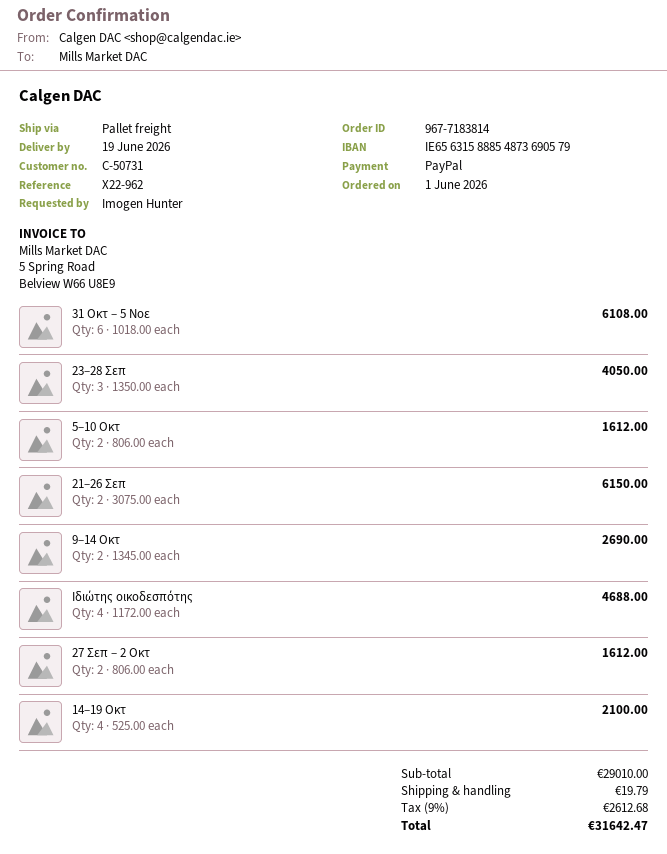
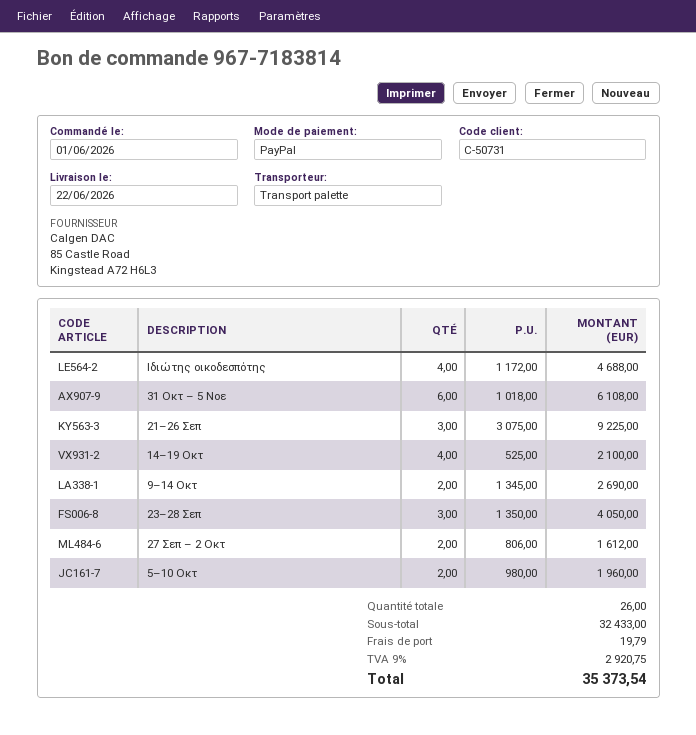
delivery date: 2026-06-19 -> 2026-06-22
5–10 Οκτ: 2 x 806.00 = 1612.00 -> 2 x 980.00 = 1960.00
21–26 Σεπ: 2 x 3075.00 = 6150.00 -> 3 x 3075.00 = 9225.00
subtotal: 29010.00 -> 32433.00
tax: 9% = 2612.68 -> 9% = 2920.75
total: 31642.47 -> 35373.54

